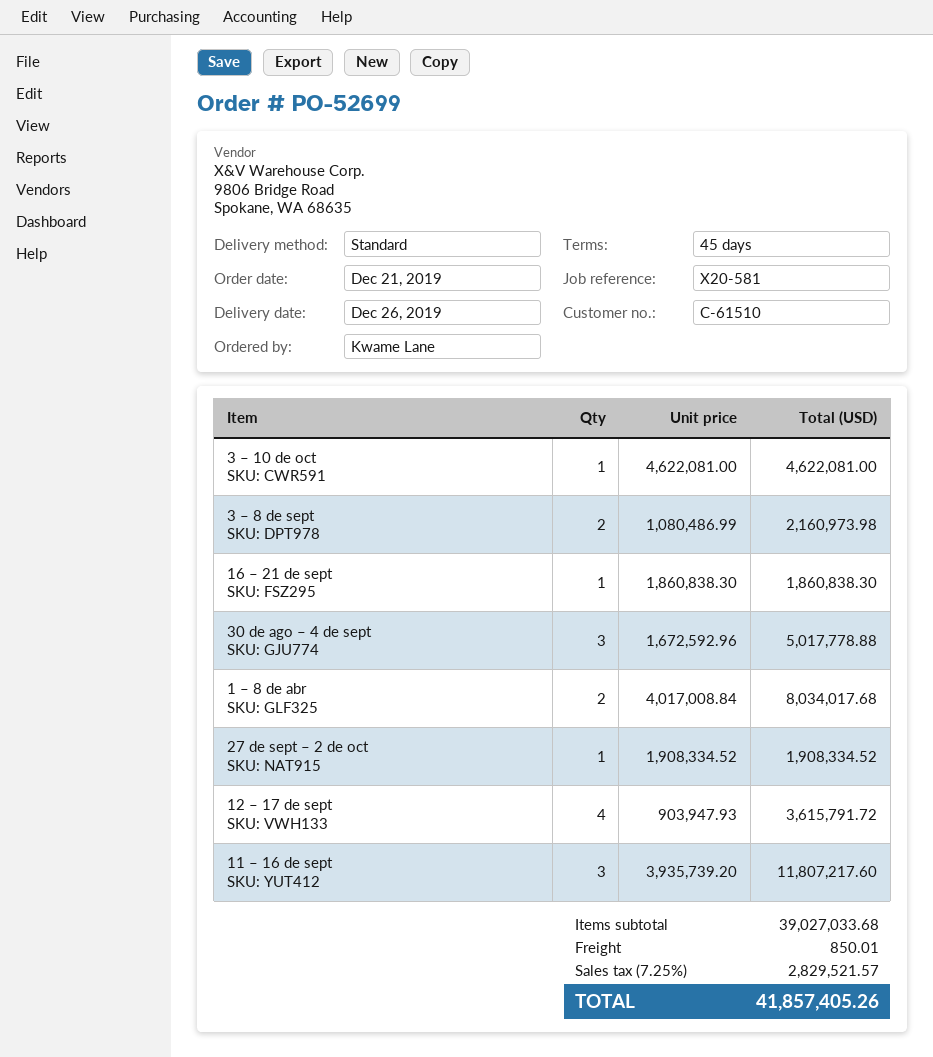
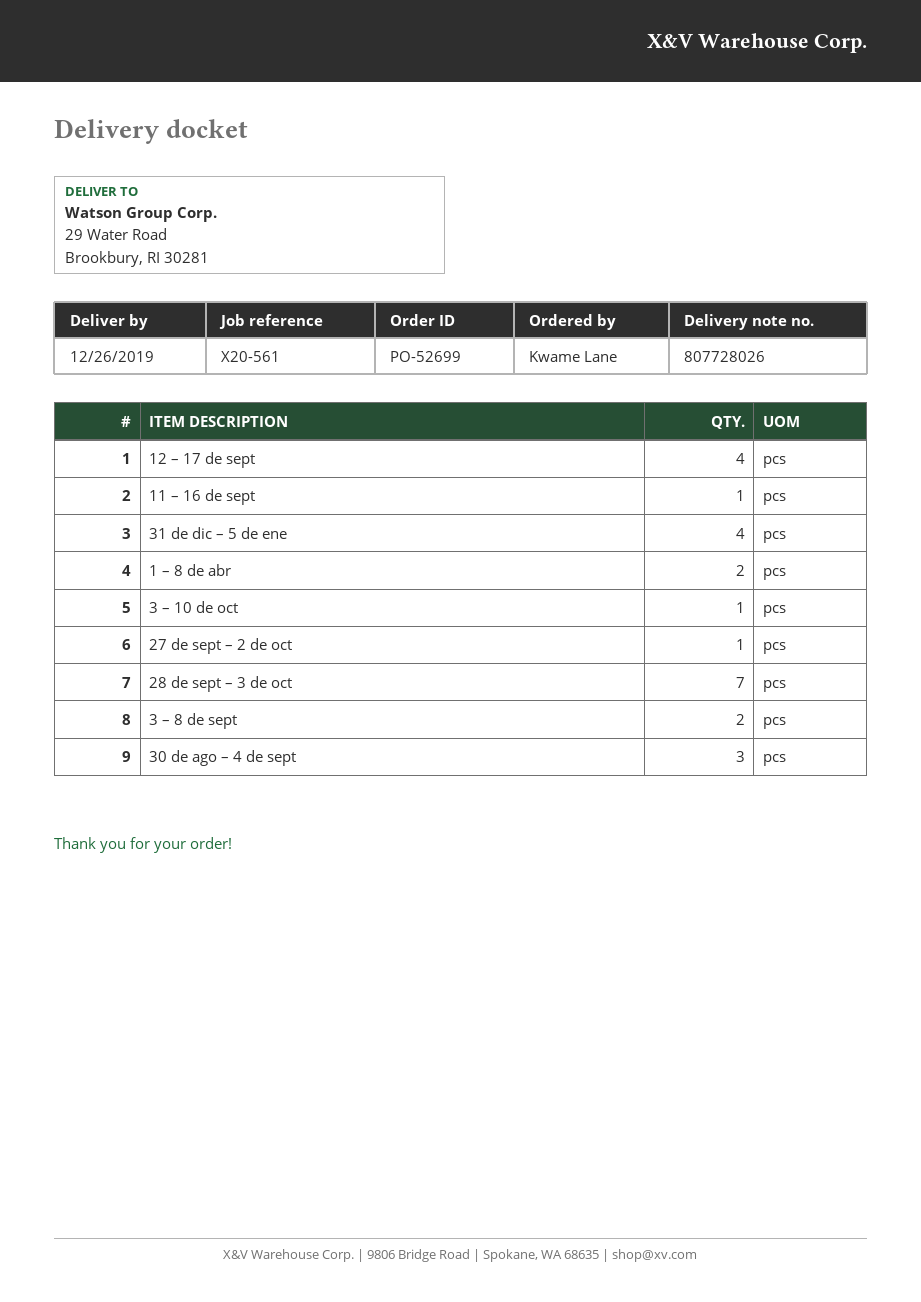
reference: X20-581 -> X20-561
16 – 21 de sept: 1 -> none
11 – 16 de sept: 3 -> 1
31 de dic – 5 de ene: none -> 4
28 de sept – 3 de oct: none -> 7

